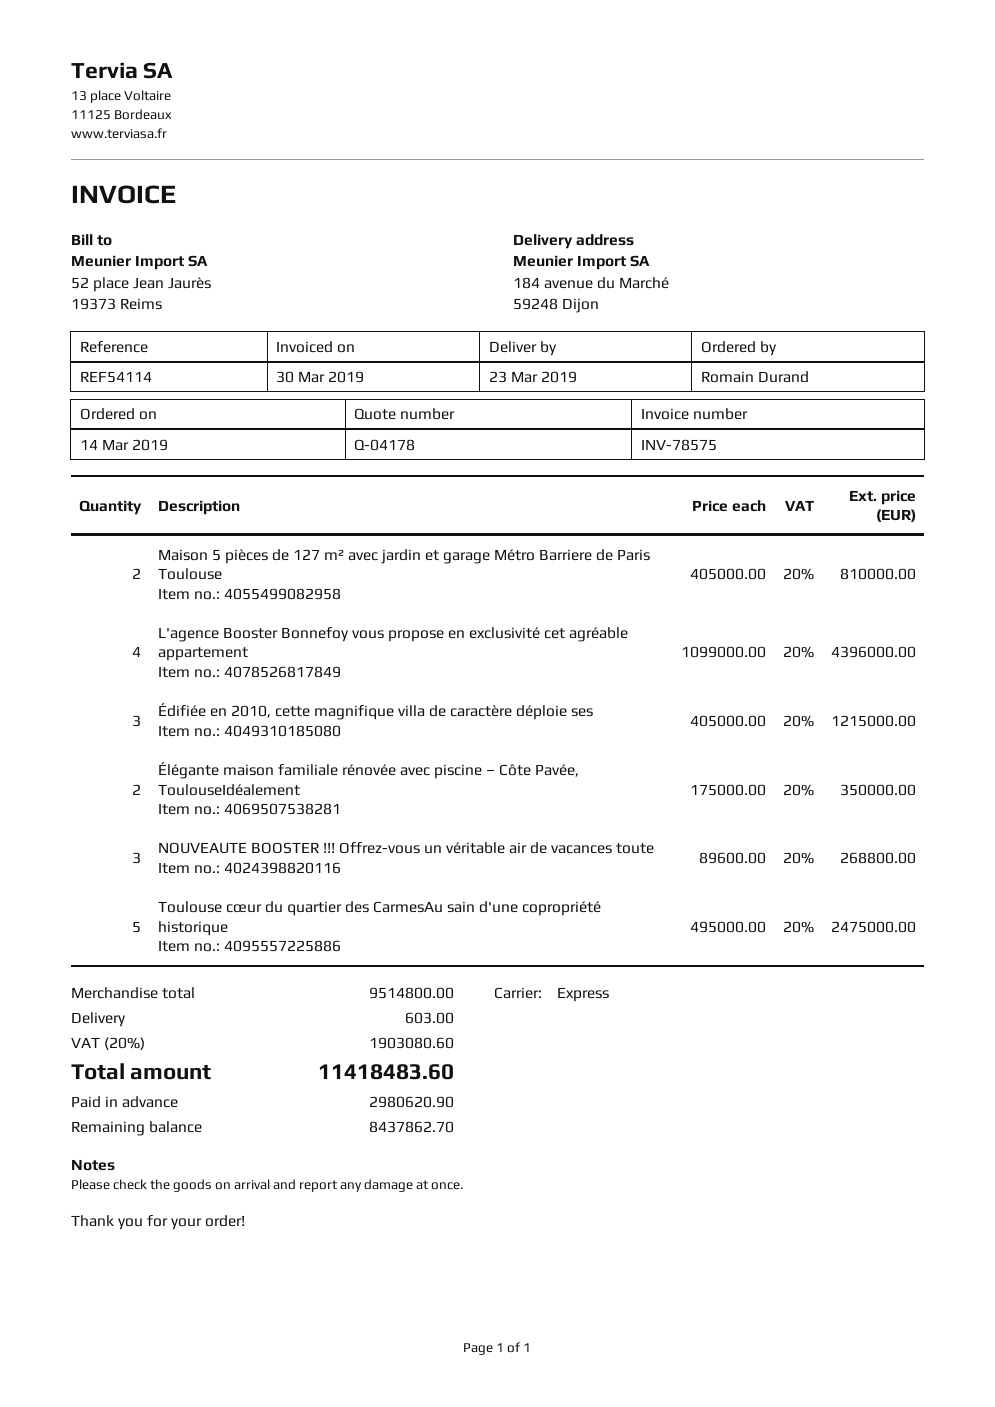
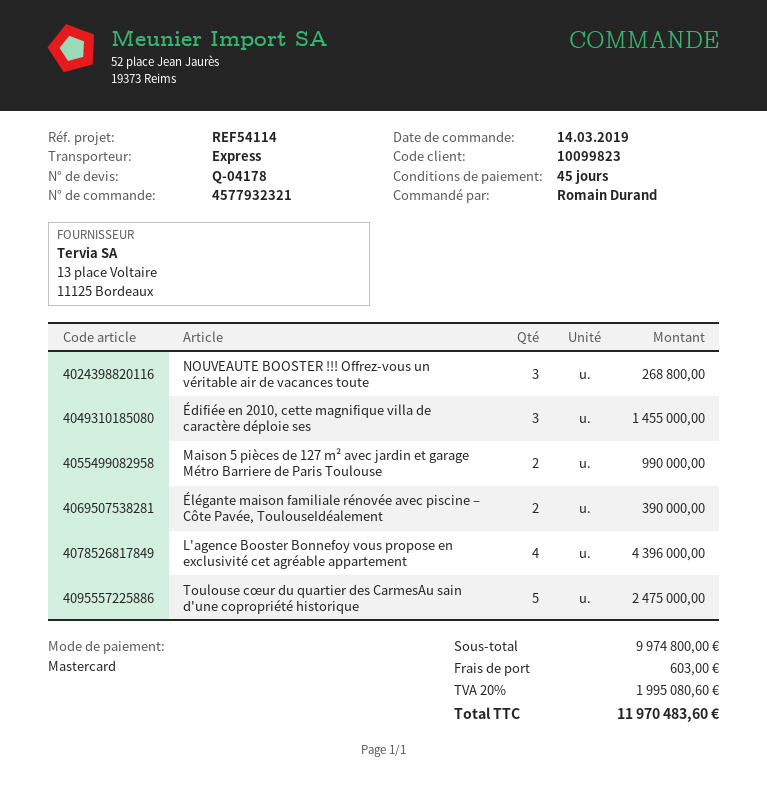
Maison 5 pièces de 127 m² avec jardin et garage Métro Barriere de Paris Toulouse: 2 for 810000.00 -> 2 for 990000.00
Édifiée en 2010, cette magnifique villa de caractère déploie ses: 3 for 1215000.00 -> 3 for 1455000.00
Élégante maison familiale rénovée avec piscine – Côte Pavée, ToulouseIdéalement: 2 for 350000.00 -> 2 for 390000.00
subtotal: 9514800.00 -> 9974800.00
tax: 20% = 1903080.60 -> 20% = 1995080.60
total: 11418483.60 -> 11970483.60

